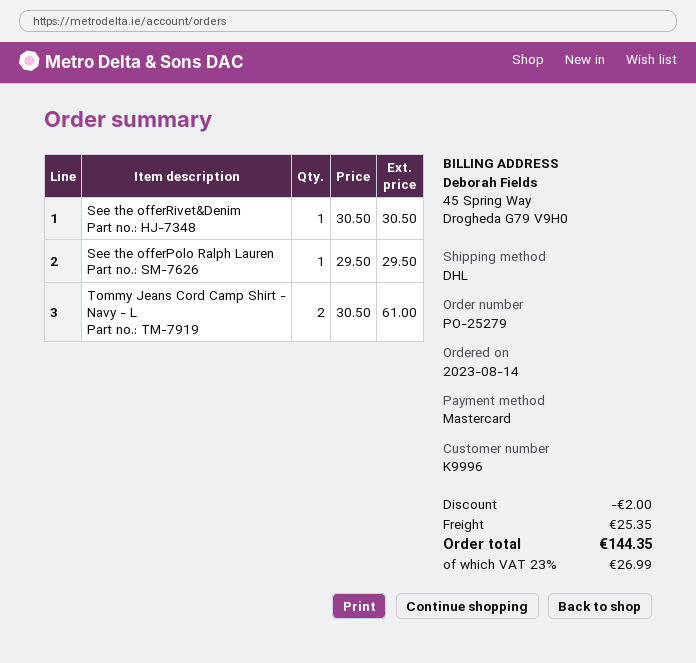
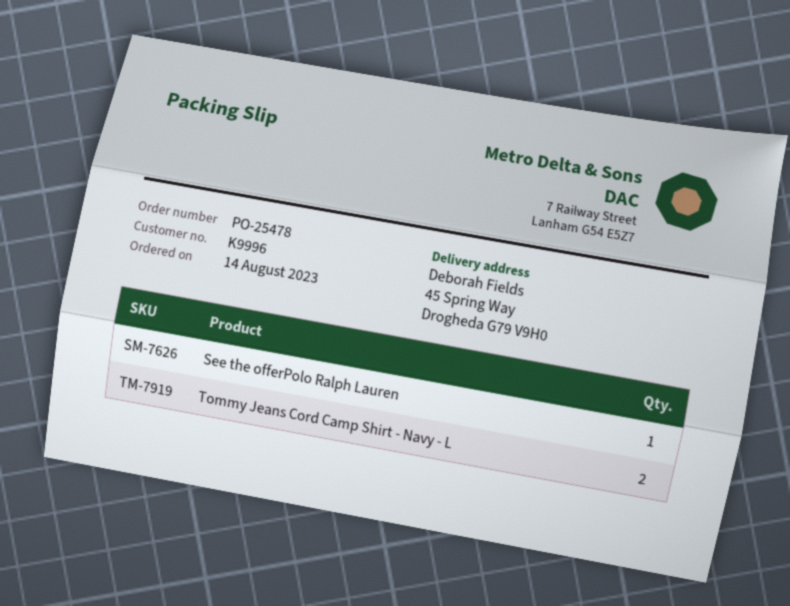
order number: PO-25279 -> PO-25478
See the offerRivet&Denim: 1 -> none

